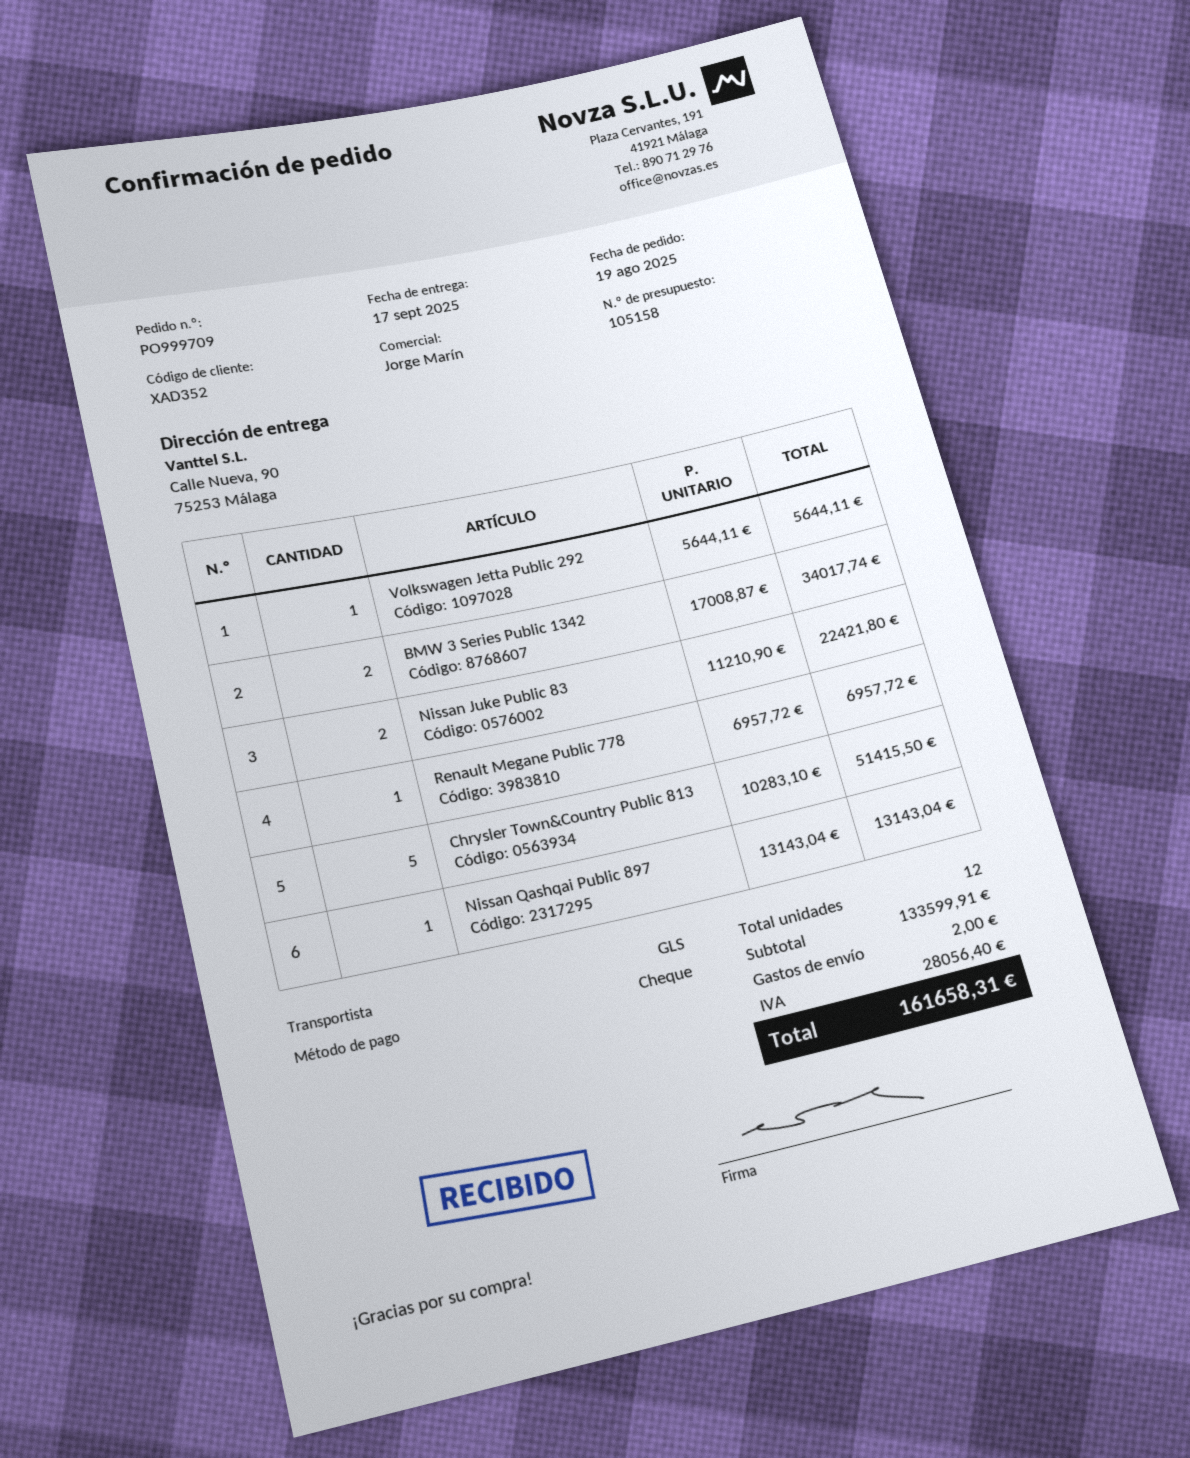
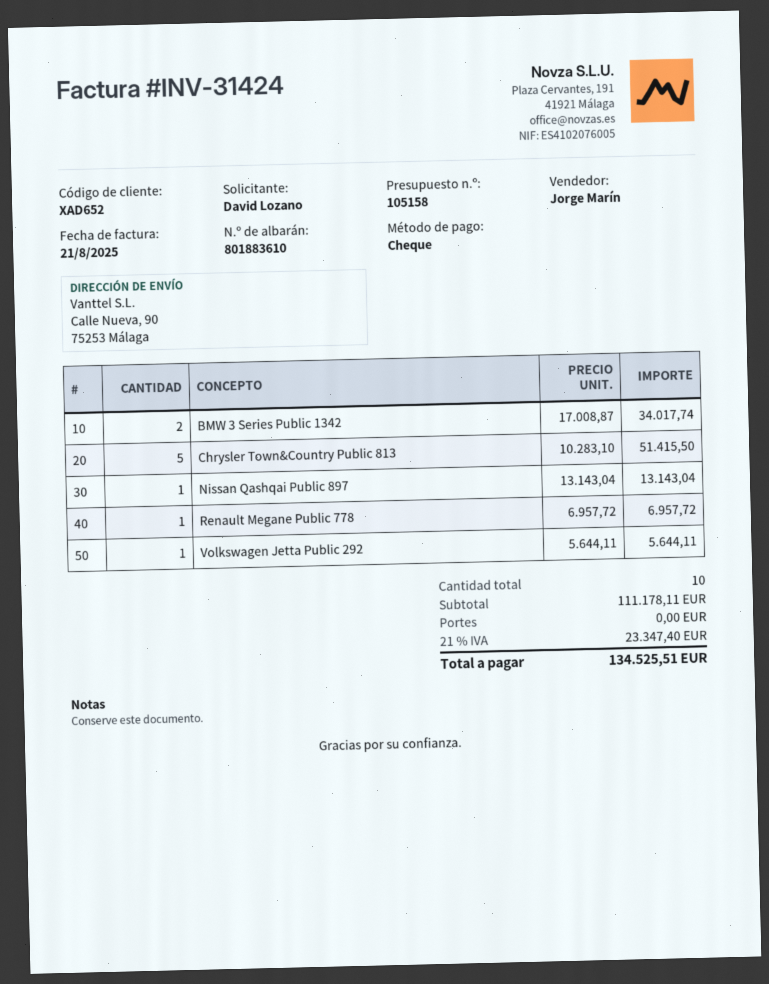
customer number: XAD352 -> XAD652
Nissan Juke Public 83: 2 x 11210.90 = 22421.80 -> none
total quantity: 12 -> 10
subtotal: 133599.91 -> 111178.11
shipping: 2.00 -> 0.00
tax: 28056.40 -> 23347.40
total: 161658.31 -> 134525.51

